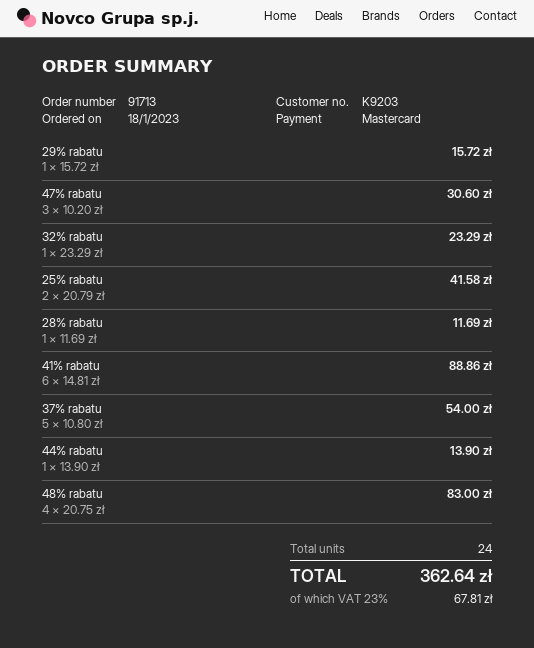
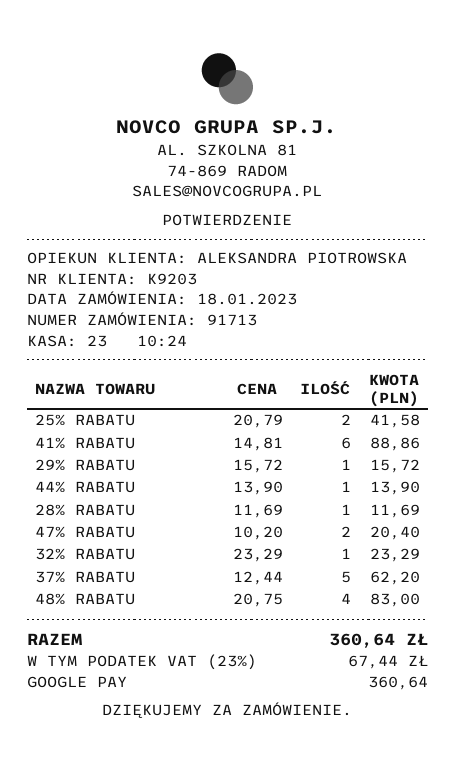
payment method: Mastercard -> Google Pay
47% rabatu: 3 x 10.20 = 30.60 -> 2 x 10.20 = 20.40
37% rabatu: 5 x 10.80 = 54.00 -> 5 x 12.44 = 62.20
tax: 23% = 67.81 -> 23% = 67.44
total: 362.64 -> 360.64

